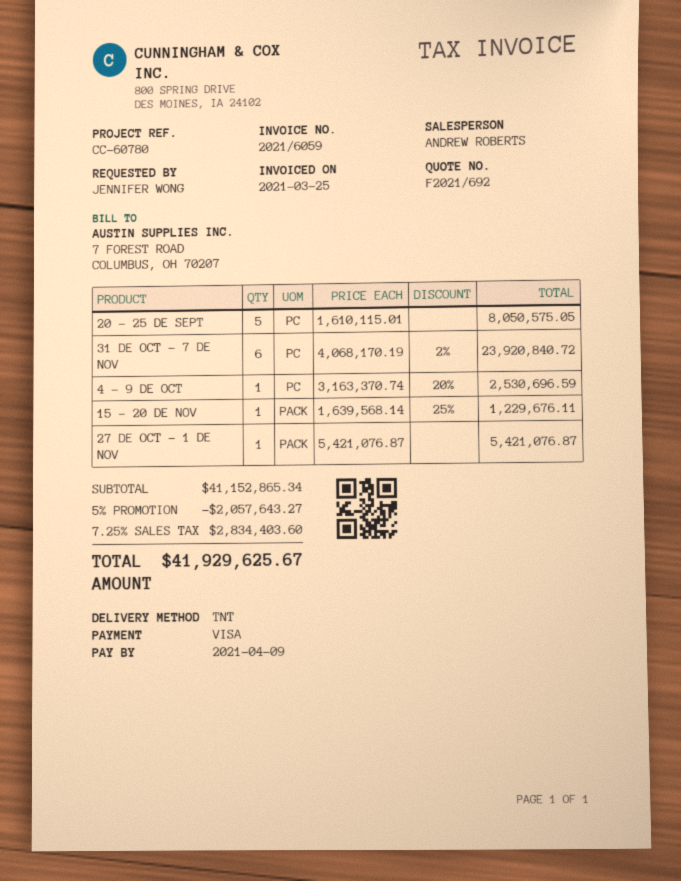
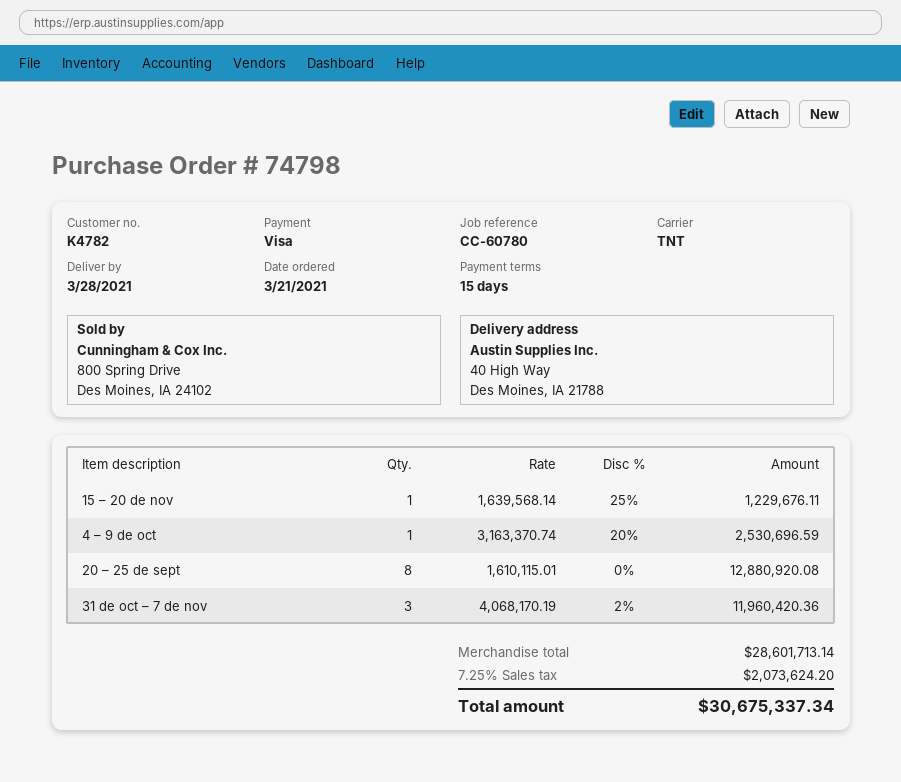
20 – 25 DE SEPT: 5 x 1610115.01 = 8050575.05 -> 8 x 1610115.01 = 12880920.08
31 DE OCT – 7 DE NOV: 6 x 4068170.19 - 2% = 23920840.72 -> 3 x 4068170.19 - 2% = 11960420.36
27 DE OCT – 1 DE NOV: 1 x 5421076.87 = 5421076.87 -> none
subtotal: 41152865.34 -> 28601713.14
discount: 5% = 2057643.27 -> none
tax: 7.25% = 2834403.60 -> 7.25% = 2073624.20
total: 41929625.67 -> 30675337.34

